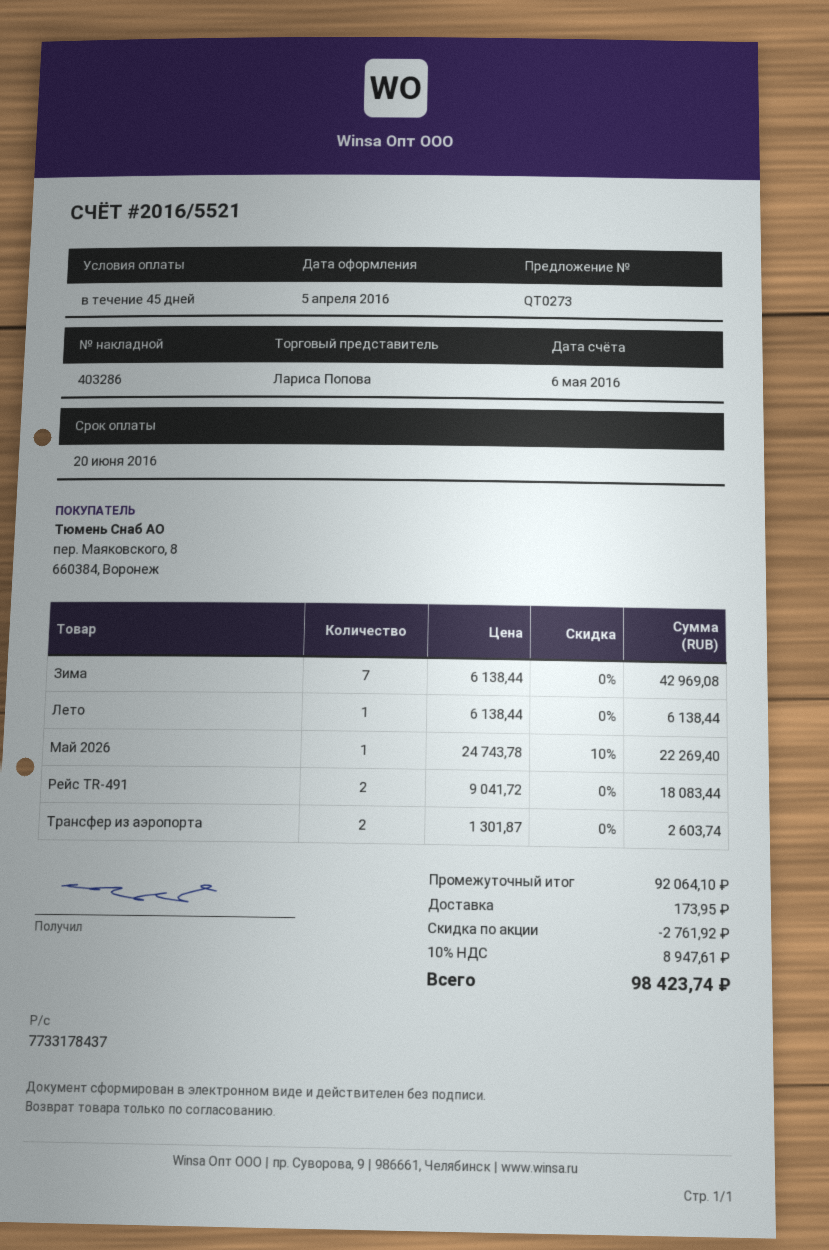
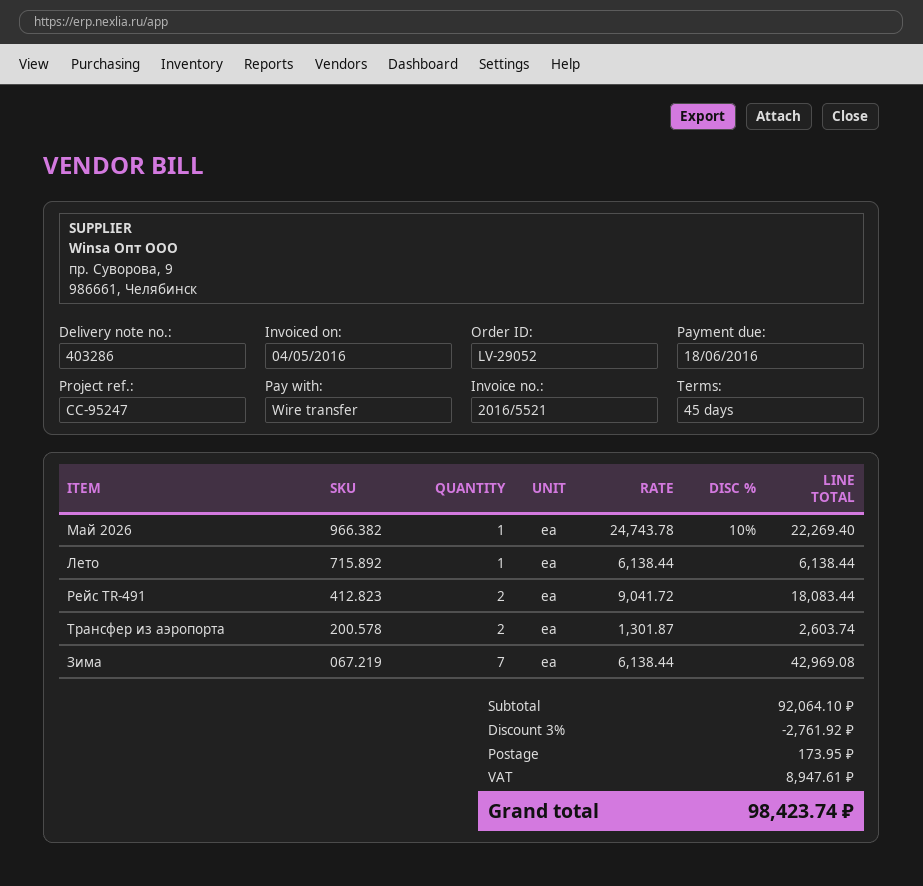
invoice date: 2016-05-06 -> 2016-05-04
due date: 2016-06-20 -> 2016-06-18

